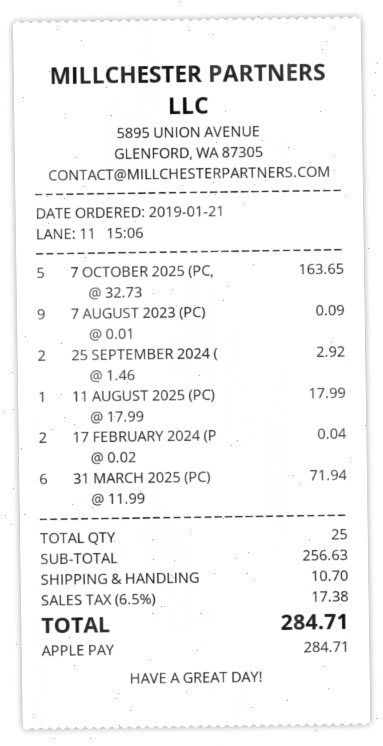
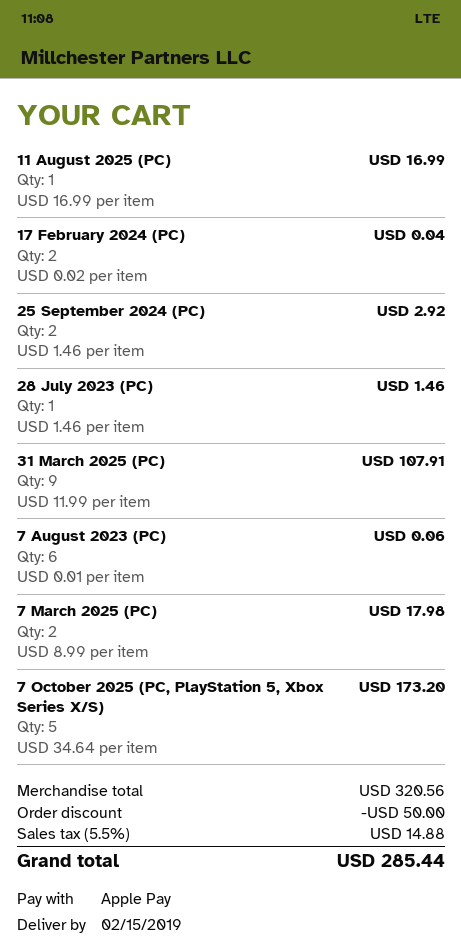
7 OCTOBER 2025 (PC,: 5 x 32.73 = 163.65 -> 5 x 34.64 = 173.20
7 AUGUST 2023 (PC): 9 x 0.01 = 0.09 -> 6 x 0.01 = 0.06
11 AUGUST 2025 (PC): 1 x 17.99 = 17.99 -> 1 x 16.99 = 16.99
31 MARCH 2025 (PC): 6 x 11.99 = 71.94 -> 9 x 11.99 = 107.91
28 July 2023 (PC): none -> 1 x 1.46 = 1.46
7 March 2025 (PC): none -> 2 x 8.99 = 17.98
subtotal: 256.63 -> 320.56
discount: none -> 50.00
shipping: 10.70 -> none
tax: 6.5% = 17.38 -> 5.5% = 14.88
total: 284.71 -> 285.44

